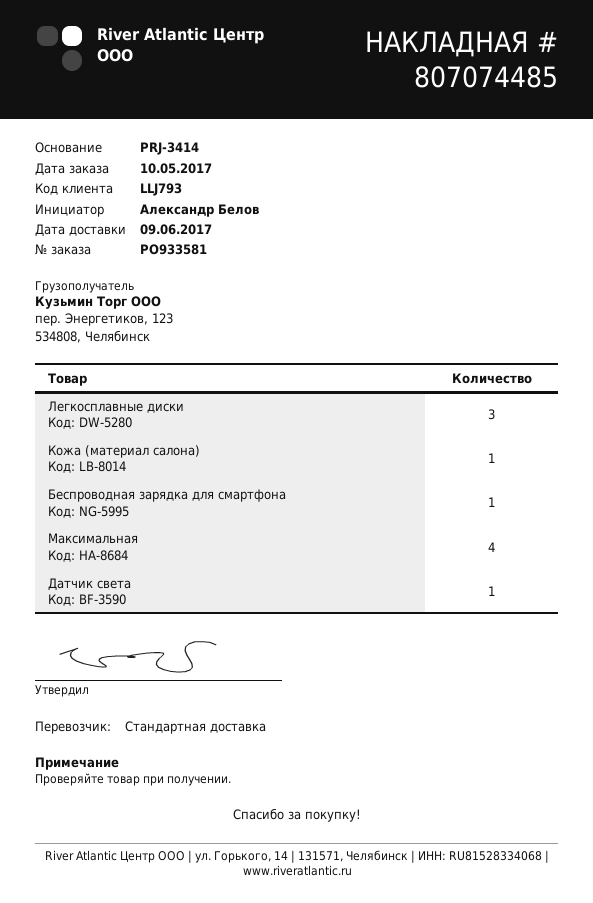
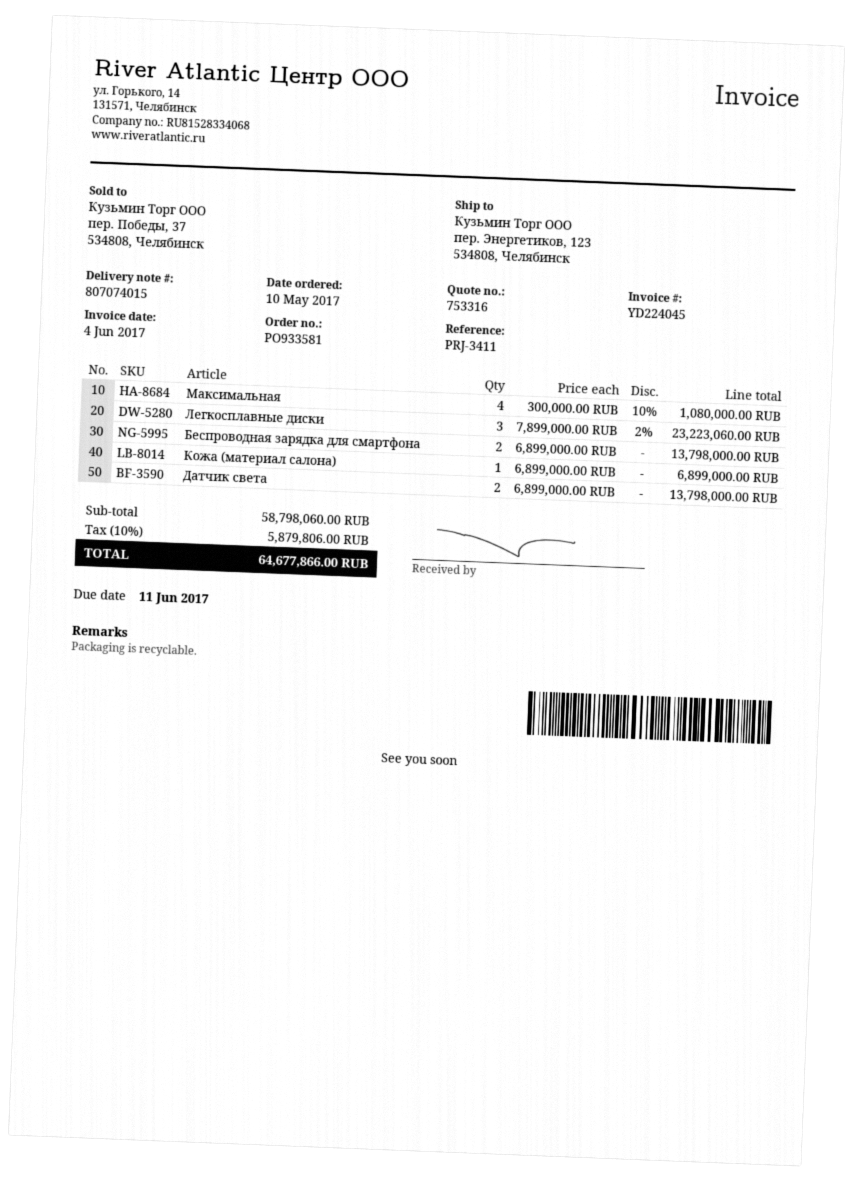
delivery note number: 807074485 -> 807074015
reference: PRJ-3414 -> PRJ-3411
Беспроводная зарядка для смартфона: 1 -> 2
Датчик света: 1 -> 2

